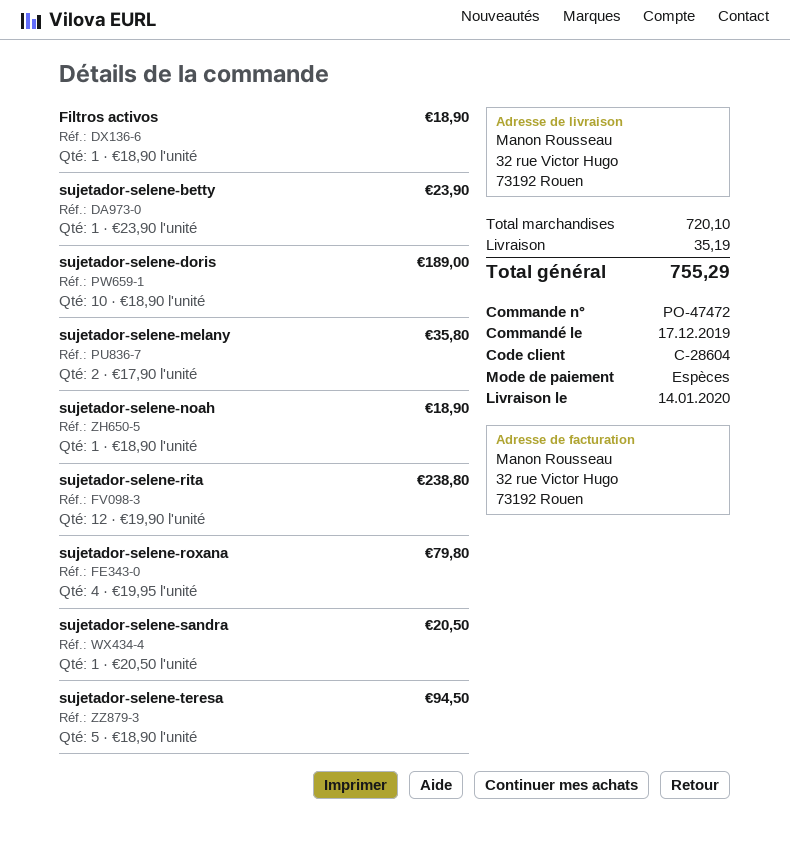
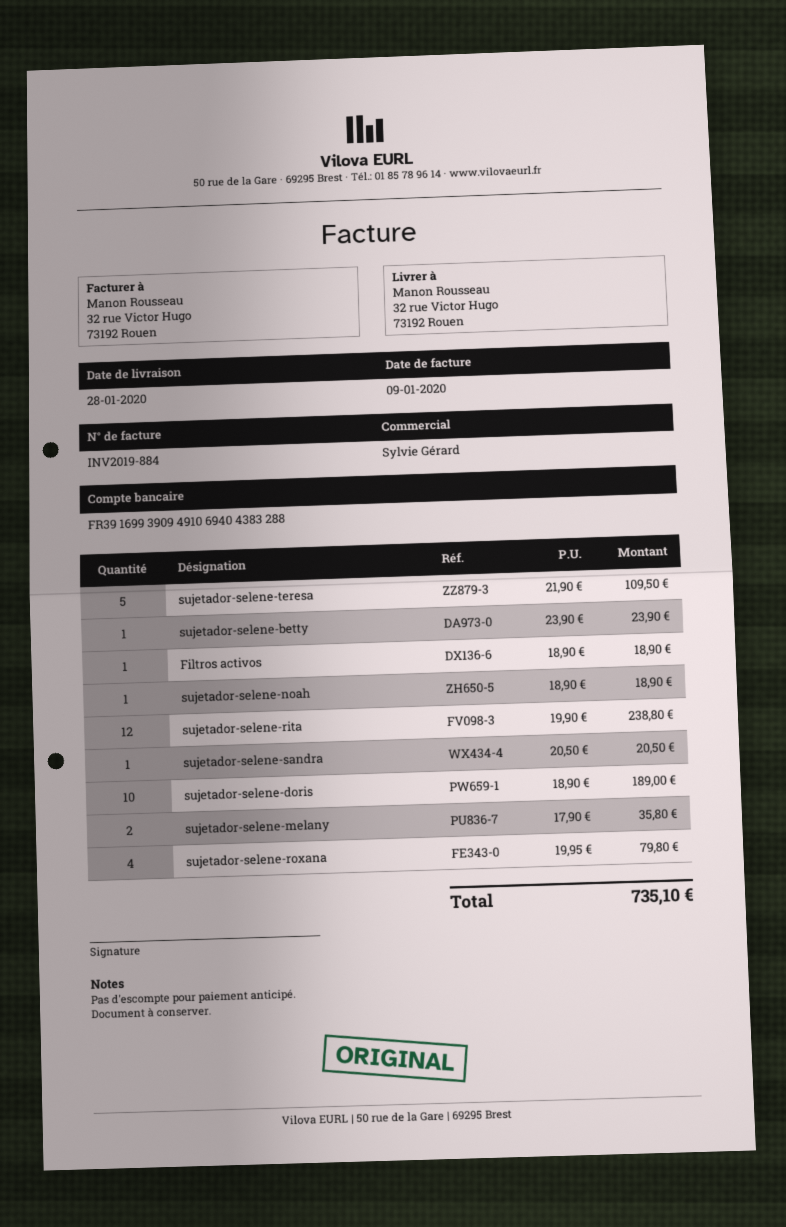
delivery date: 2020-01-14 -> 2020-01-28
sujetador-selene-teresa: 5 x 18.90 = 94.50 -> 5 x 21.90 = 109.50
shipping: 35.19 -> none
total: 755.29 -> 735.10

